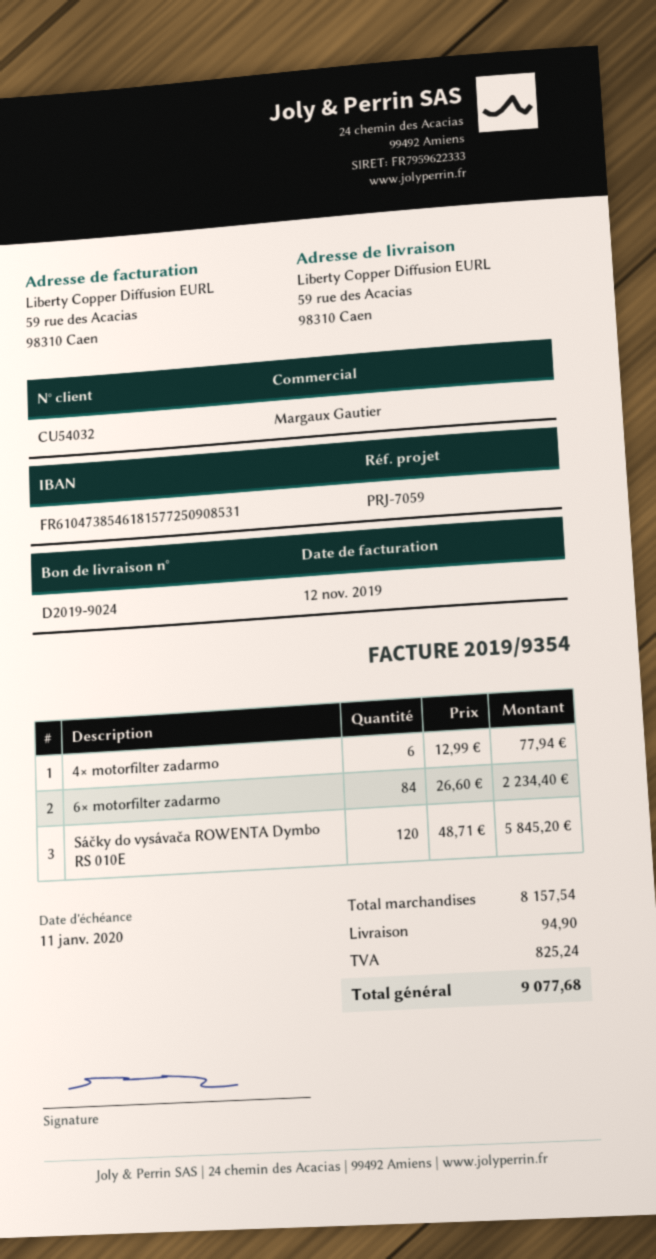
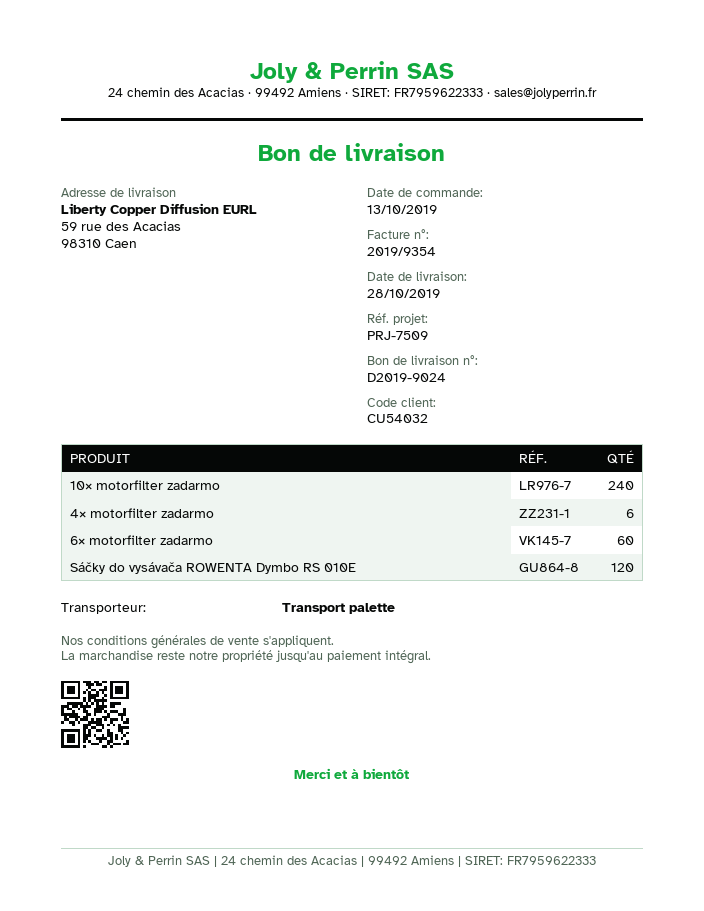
reference: PRJ-7059 -> PRJ-7509
6× motorfilter zadarmo: 84 -> 60
10× motorfilter zadarmo: none -> 240

